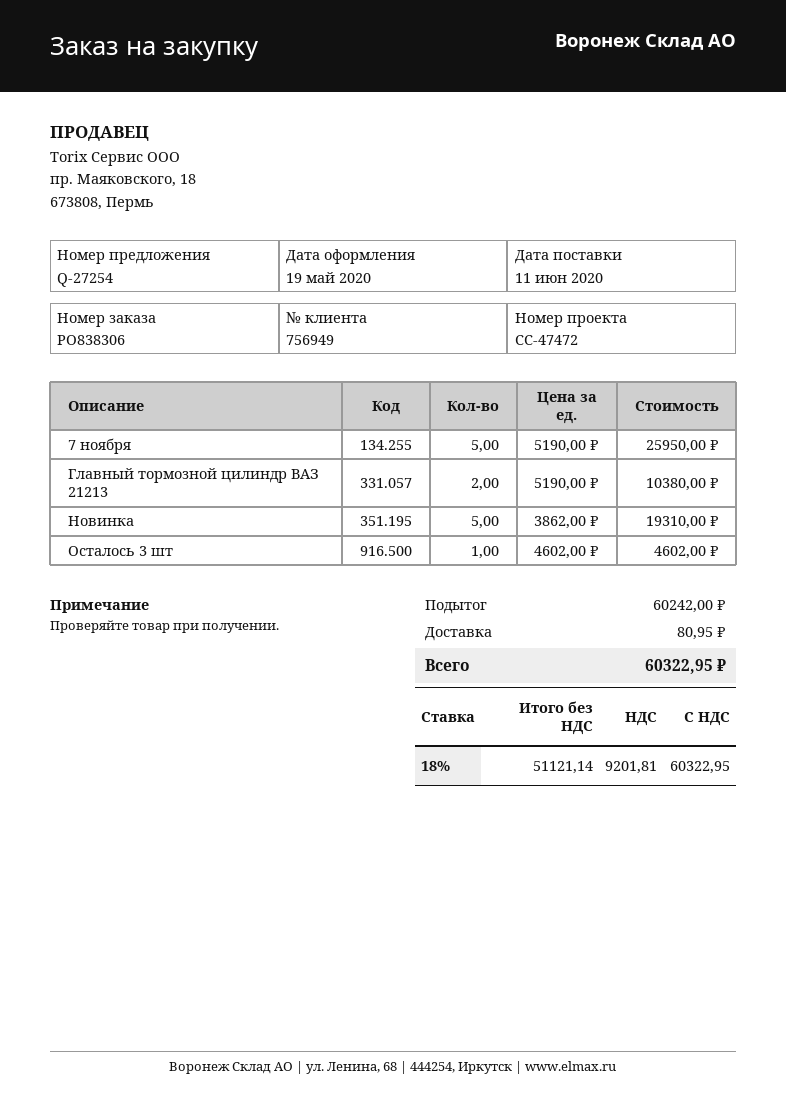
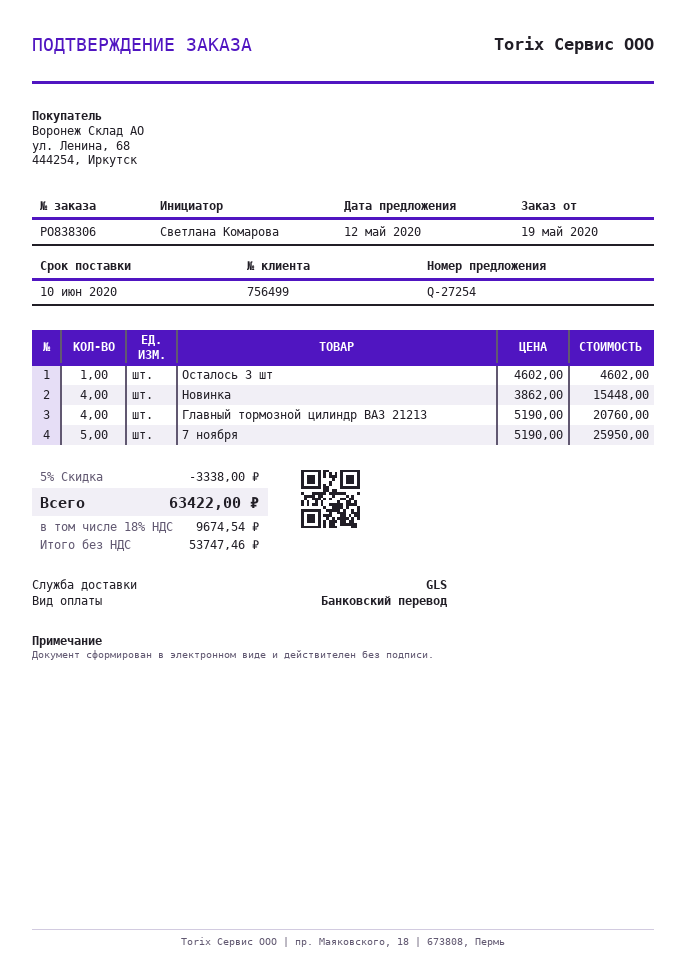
delivery date: 2020-06-11 -> 2020-06-10
customer number: 756949 -> 756499
Главный тормозной цилиндр ВАЗ 21213: 2 x 5190.00 = 10380.00 -> 4 x 5190.00 = 20760.00
Новинка: 5 x 3862.00 = 19310.00 -> 4 x 3862.00 = 15448.00
discount: none -> 5% = 3338.00
shipping: 80.95 -> none
net: 51121.14 -> 53747.46
tax: 18% = 9201.81 -> 18% = 9674.54
total: 60322.95 -> 63422.00

